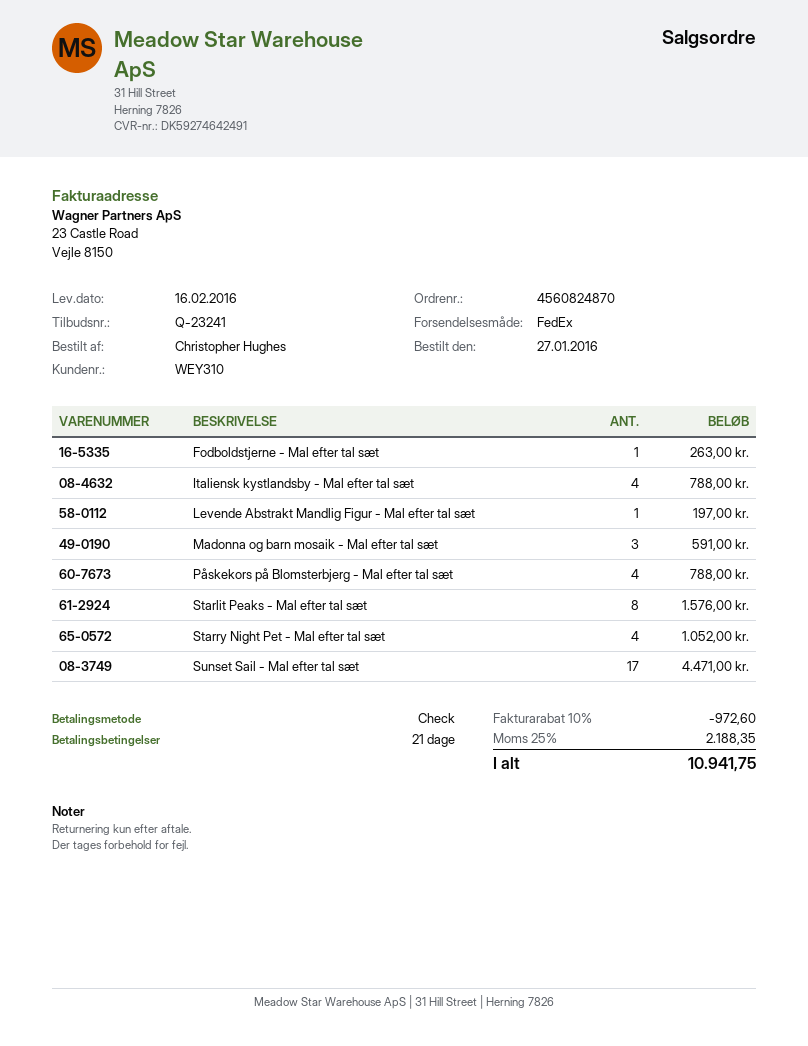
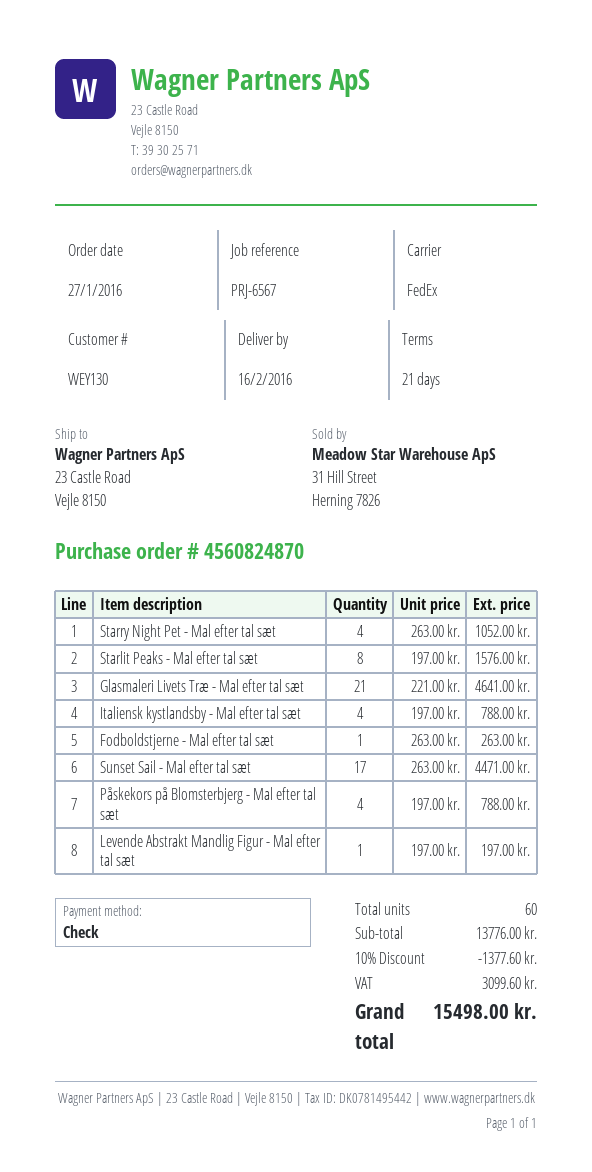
customer number: WEY310 -> WEY130
Madonna og barn mosaik - Mal efter tal sæt: 3 for 591.00 -> none
Glasmaleri Livets Træ - Mal efter tal sæt: none -> 21 for 4641.00
discount: 10% = 972.60 -> 10% = 1377.60
tax: 2188.35 -> 3099.60
total: 10941.75 -> 15498.00

